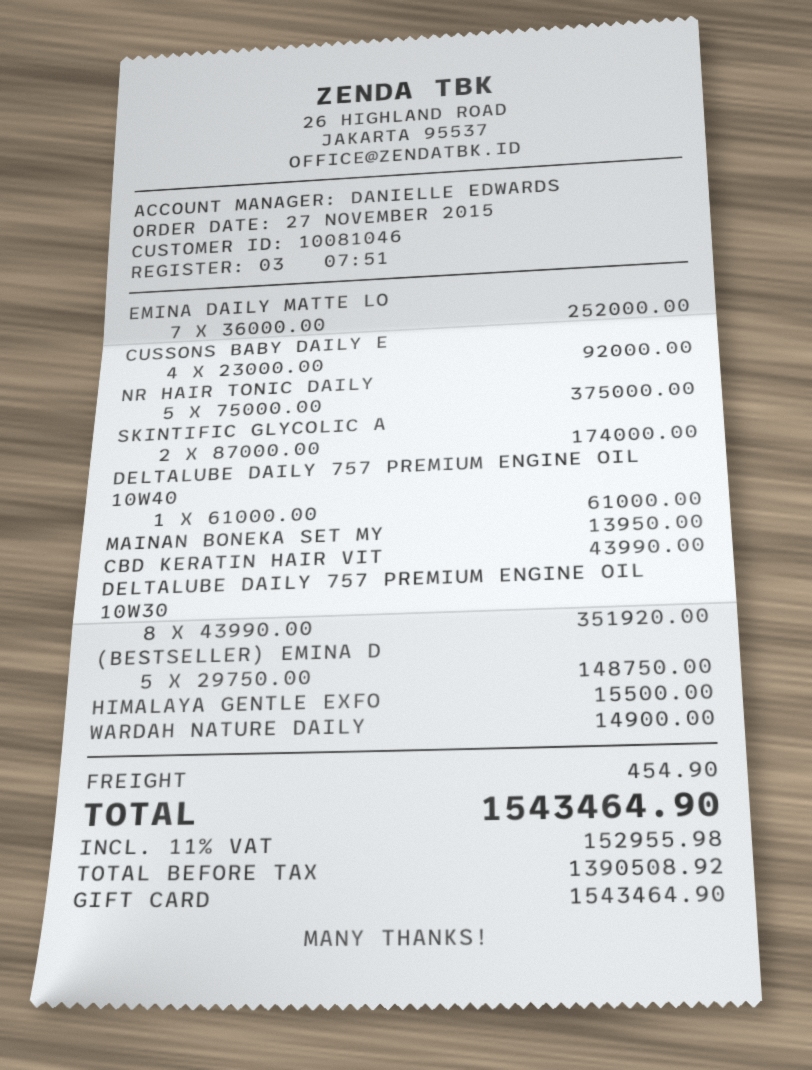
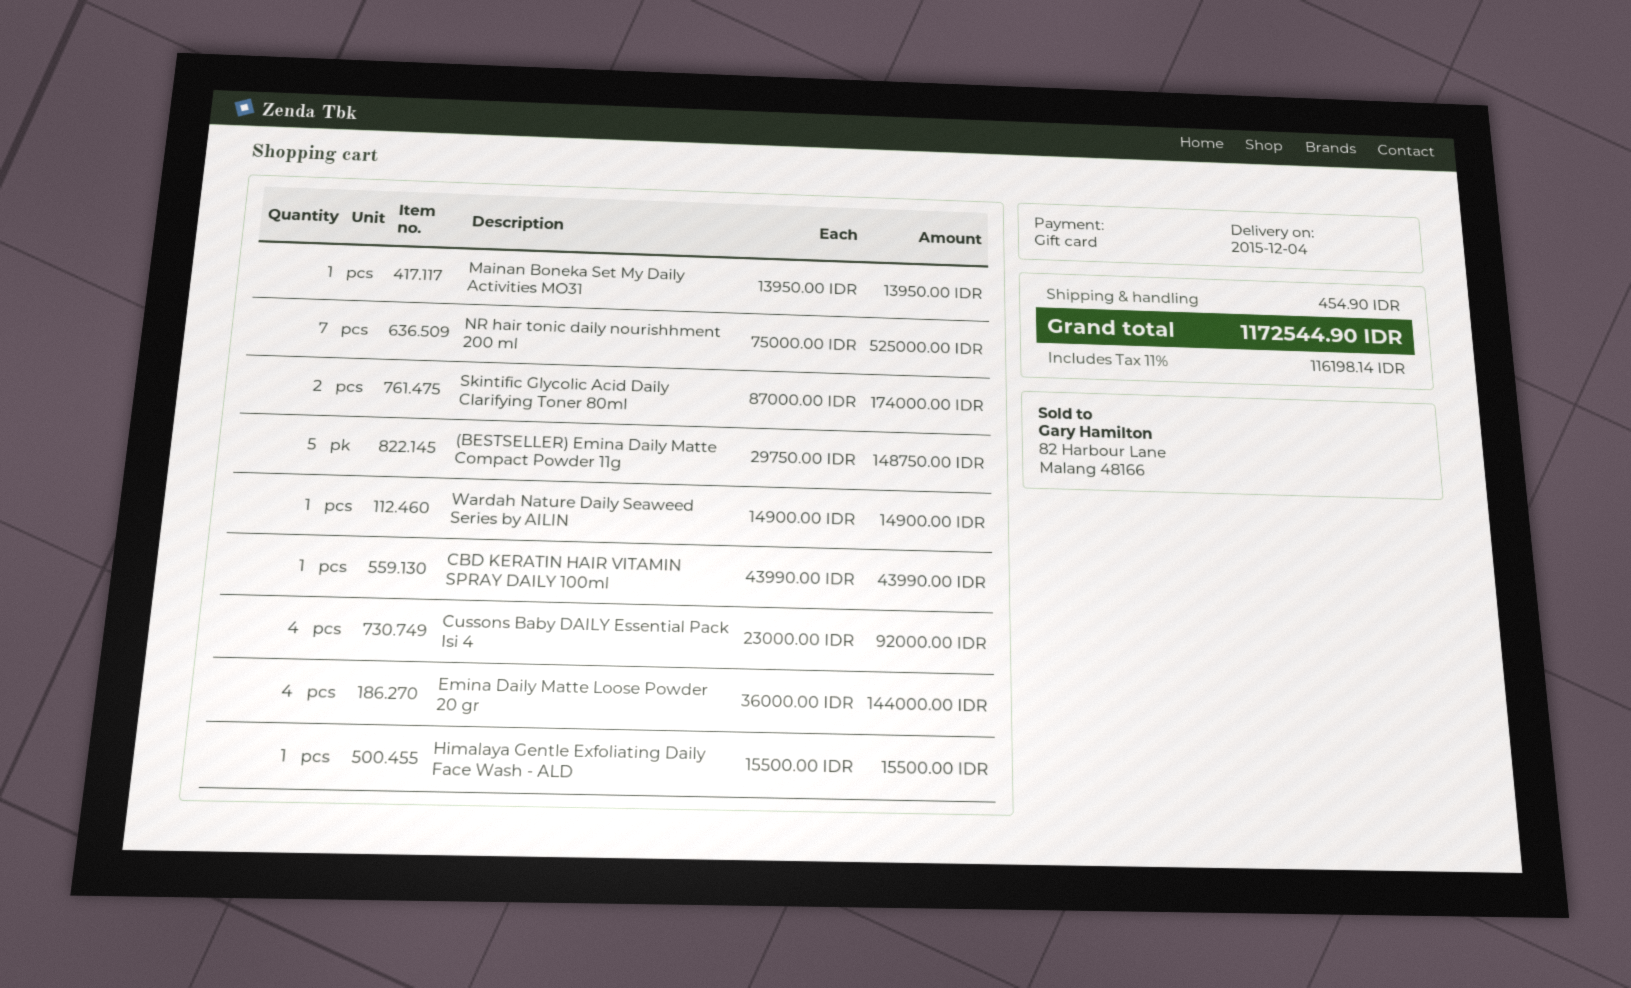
EMINA DAILY MATTE LO: 7 x 36000.00 = 252000.00 -> 4 x 36000.00 = 144000.00
NR HAIR TONIC DAILY: 5 x 75000.00 = 375000.00 -> 7 x 75000.00 = 525000.00
DELTALUBE DAILY 757 PREMIUM ENGINE OIL 10W40: 1 x 61000.00 = 61000.00 -> none
DELTALUBE DAILY 757 PREMIUM ENGINE OIL 10W30: 8 x 43990.00 = 351920.00 -> none
tax: 11% = 152955.98 -> 11% = 116198.14
total: 1543464.90 -> 1172544.90

